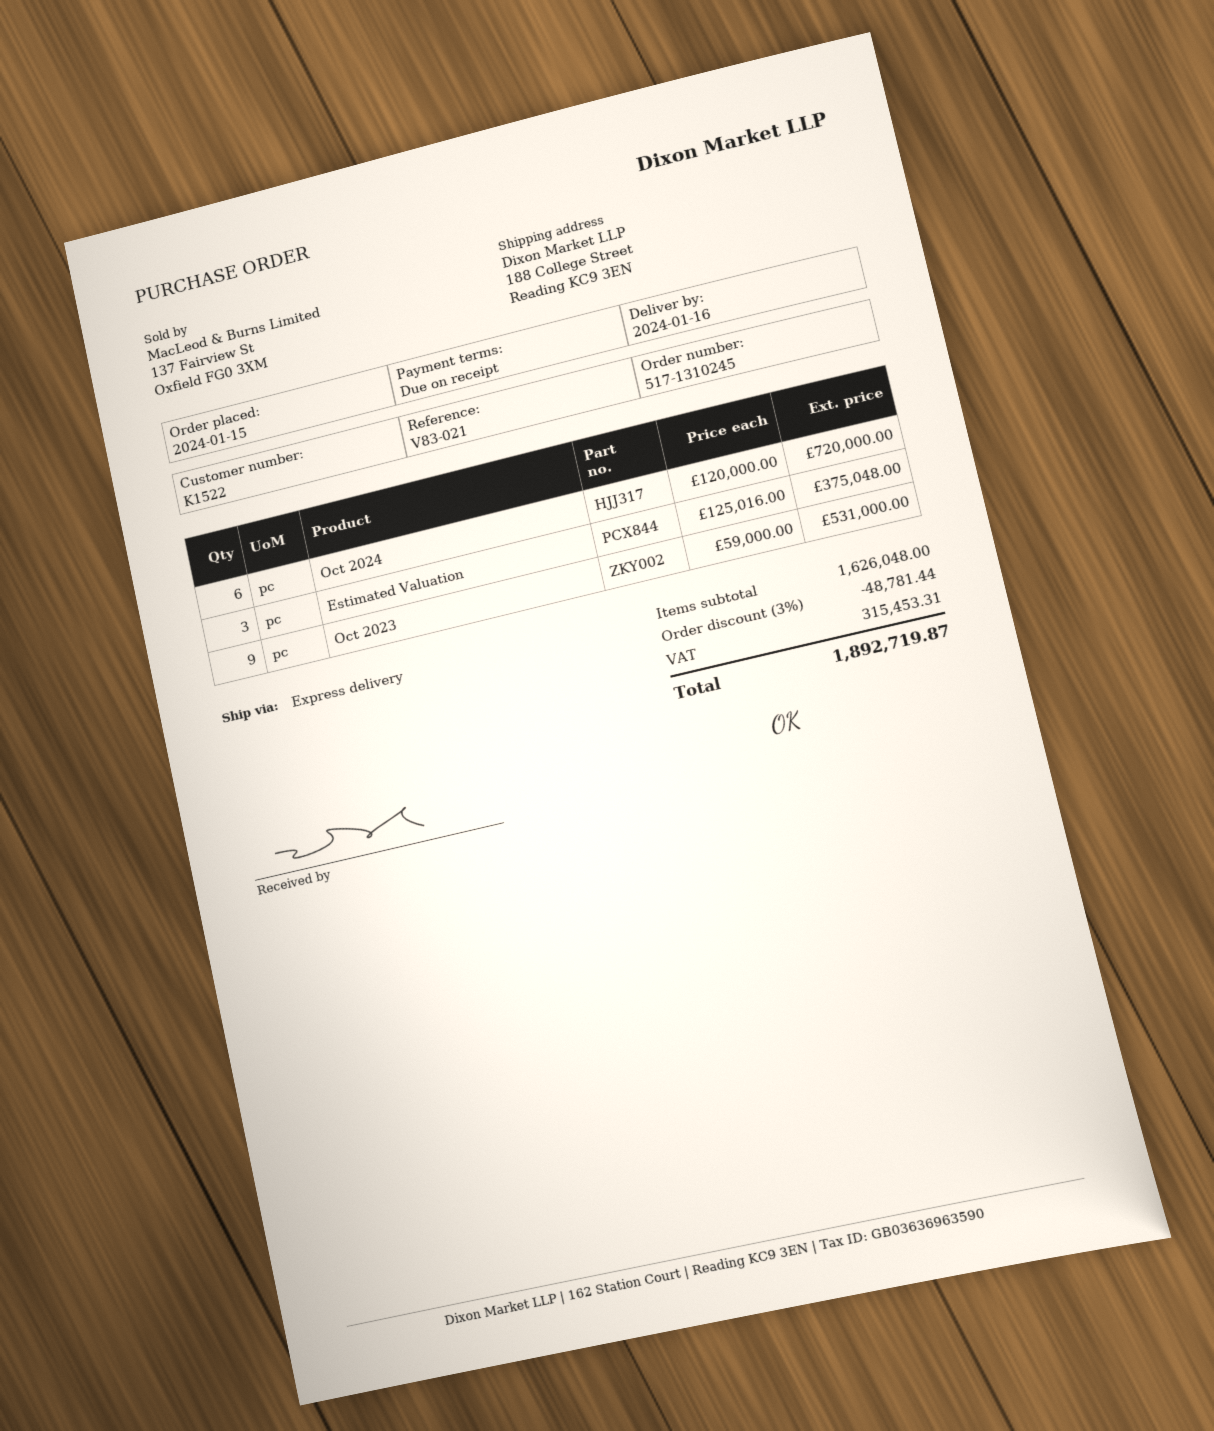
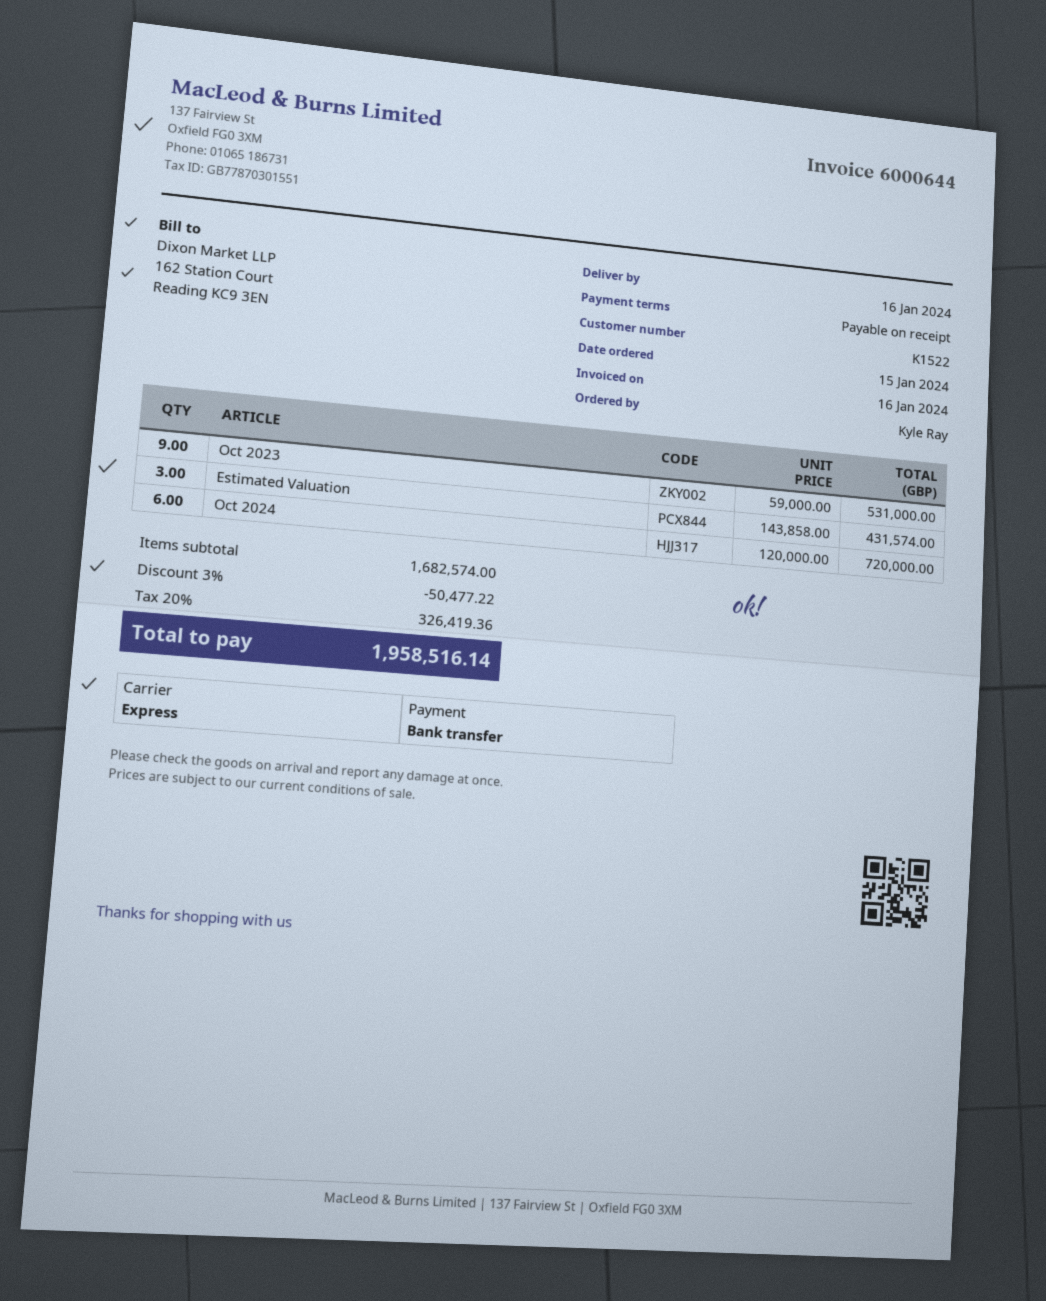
Estimated Valuation: 3 x 125016.00 = 375048.00 -> 3 x 143858.00 = 431574.00
subtotal: 1626048.00 -> 1682574.00
discount: 3% = 48781.44 -> 3% = 50477.22
tax: 315453.31 -> 326419.36
total: 1892719.87 -> 1958516.14

